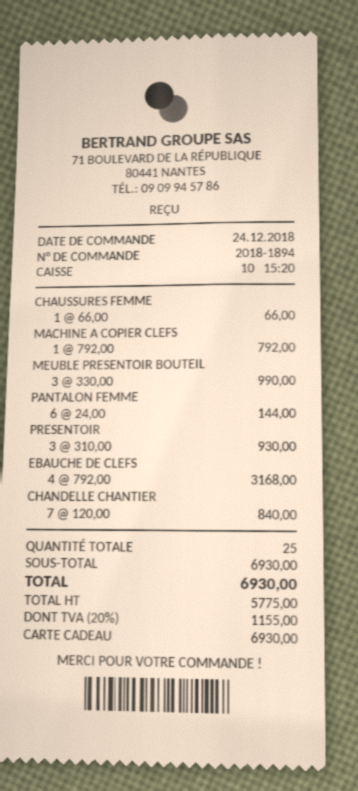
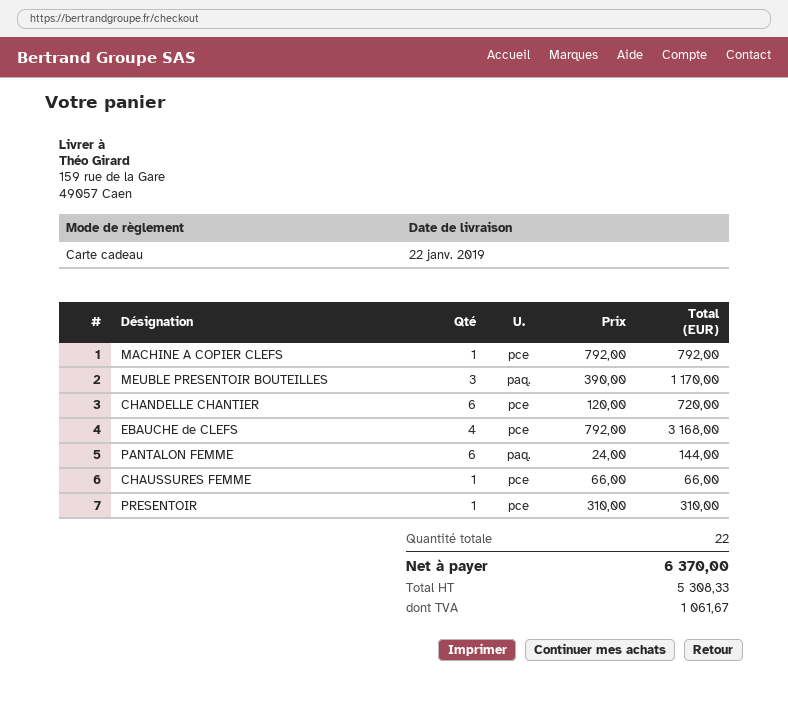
MEUBLE PRESENTOIR BOUTEIL: 3 x 330.00 = 990.00 -> 3 x 390.00 = 1170.00
PRESENTOIR: 3 x 310.00 = 930.00 -> 1 x 310.00 = 310.00
CHANDELLE CHANTIER: 7 x 120.00 = 840.00 -> 6 x 120.00 = 720.00
total quantity: 25 -> 22
net: 5775.00 -> 5308.33
tax: 1155.00 -> 1061.67
total: 6930.00 -> 6370.00

